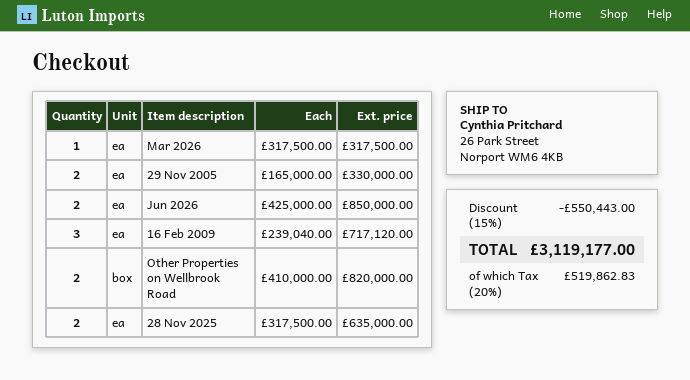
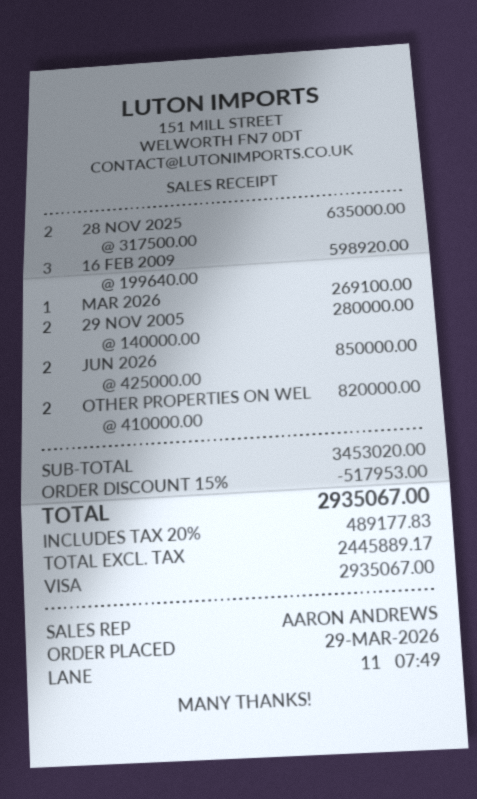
Mar 2026: 1 x 317500.00 = 317500.00 -> 1 x 269100.00 = 269100.00
29 Nov 2005: 2 x 165000.00 = 330000.00 -> 2 x 140000.00 = 280000.00
16 Feb 2009: 3 x 239040.00 = 717120.00 -> 3 x 199640.00 = 598920.00
discount: 15% = 550443.00 -> 15% = 517953.00
tax: 20% = 519862.83 -> 20% = 489177.83
total: 3119177.00 -> 2935067.00

